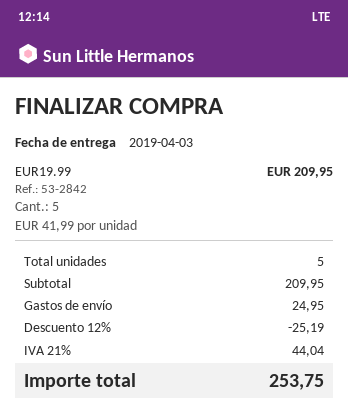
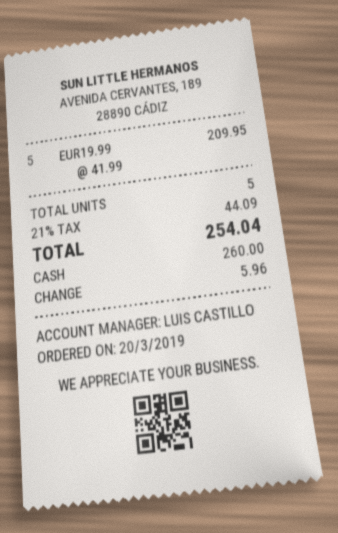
discount: 12% = 25.19 -> none
shipping: 24.95 -> none
tax: 21% = 44.04 -> 21% = 44.09
total: 253.75 -> 254.04

